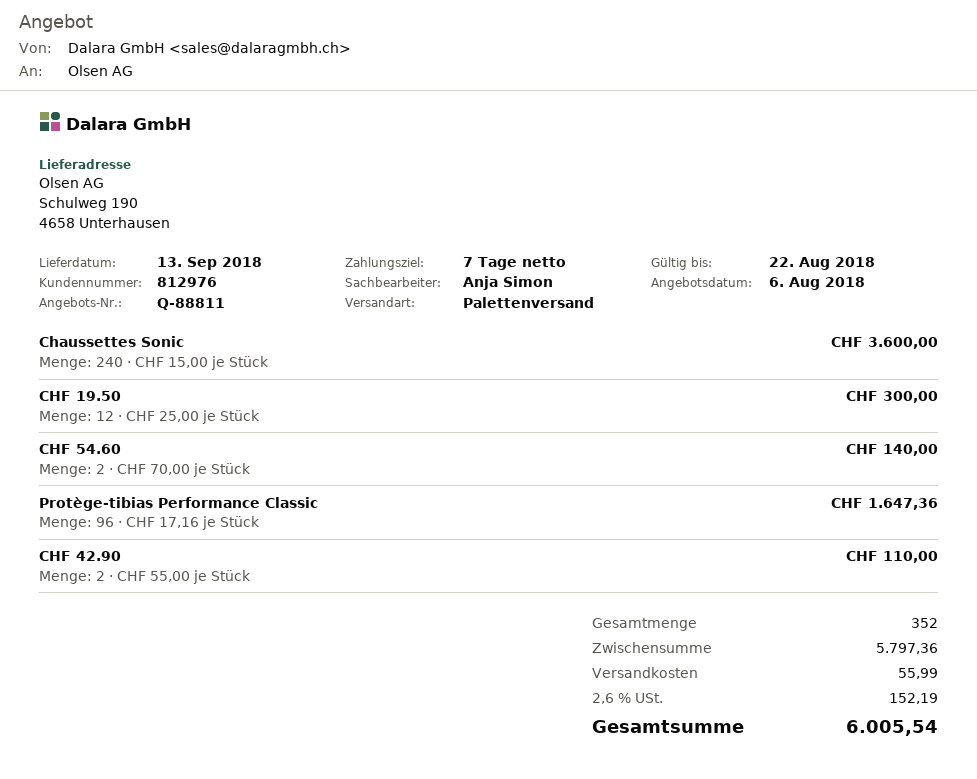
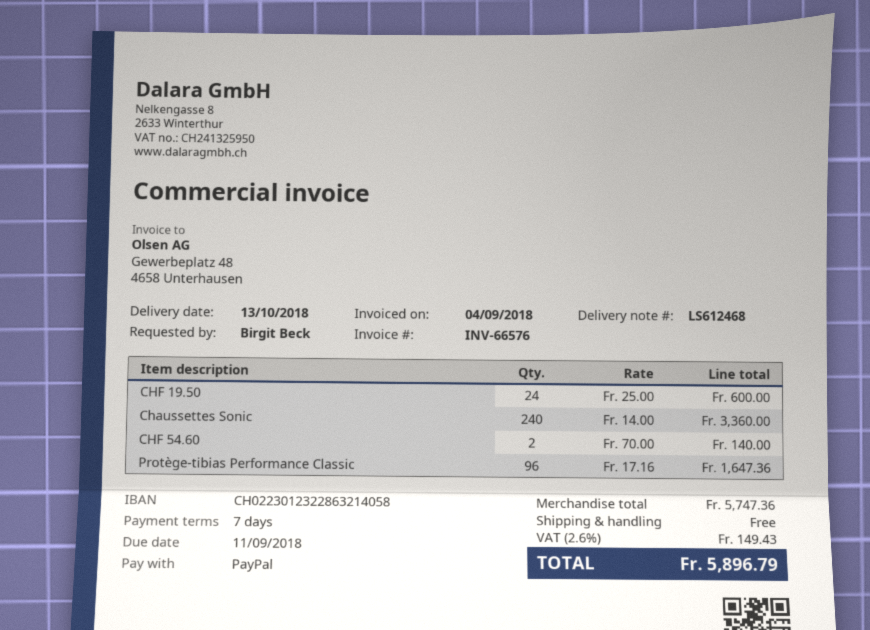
delivery date: 2018-09-13 -> 2018-10-13
Chaussettes Sonic: 240 x 15.00 = 3600.00 -> 240 x 14.00 = 3360.00
CHF 19.50: 12 x 25.00 = 300.00 -> 24 x 25.00 = 600.00
CHF 42.90: 2 x 55.00 = 110.00 -> none
subtotal: 5797.36 -> 5747.36
shipping: 55.99 -> 0.00
tax: 2.6% = 152.19 -> 2.6% = 149.43
total: 6005.54 -> 5896.79

